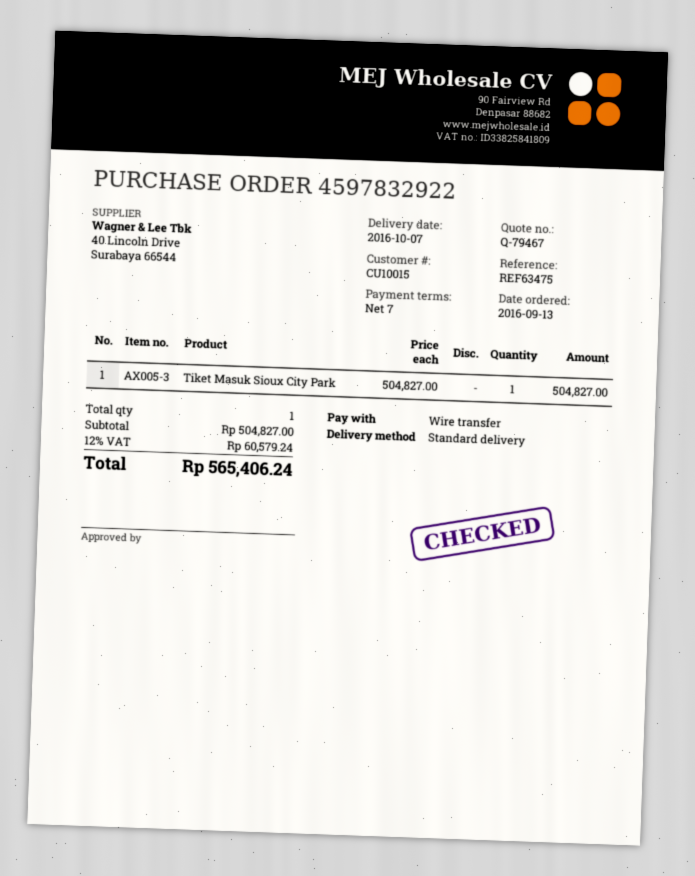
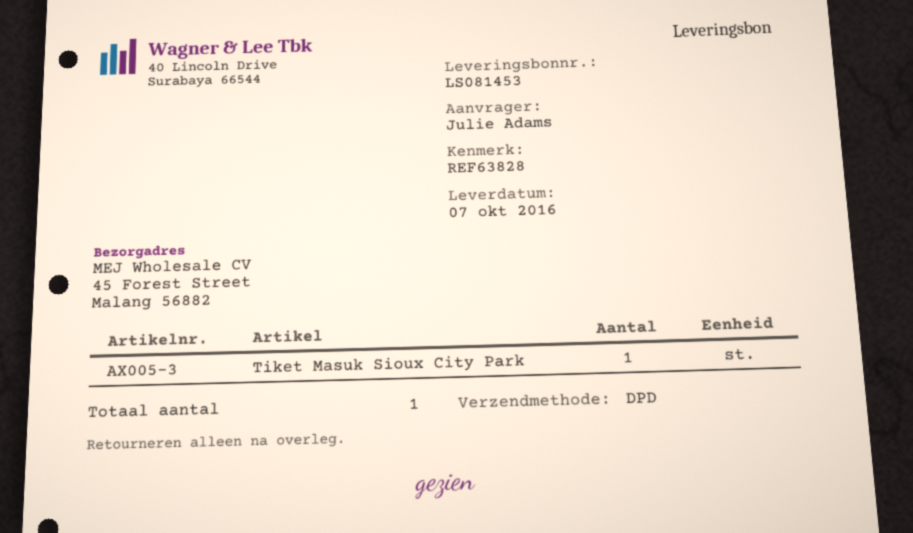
reference: REF63475 -> REF63828
shipping method: standard -> DPD

